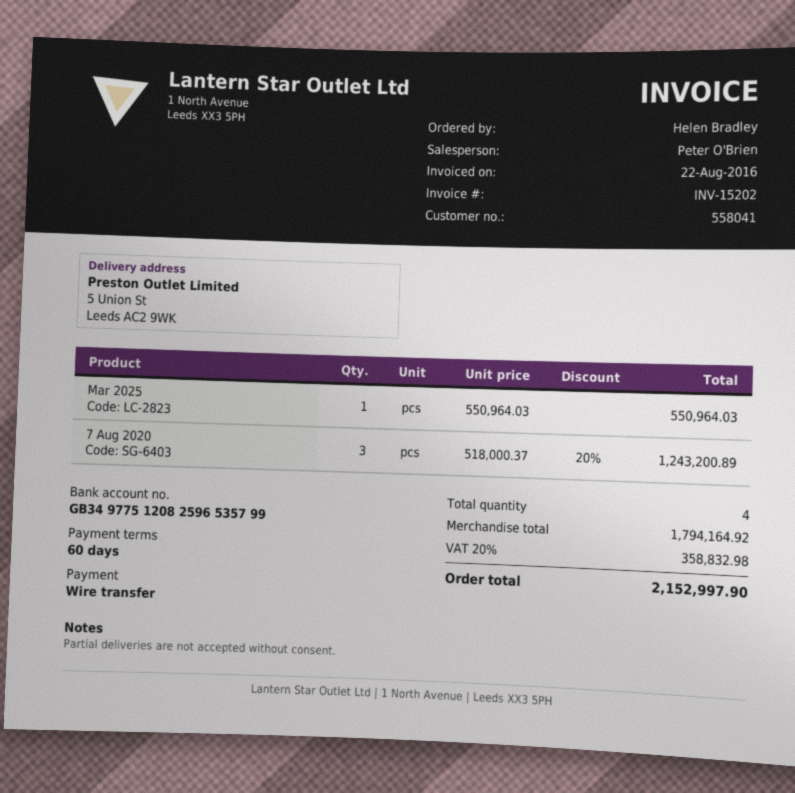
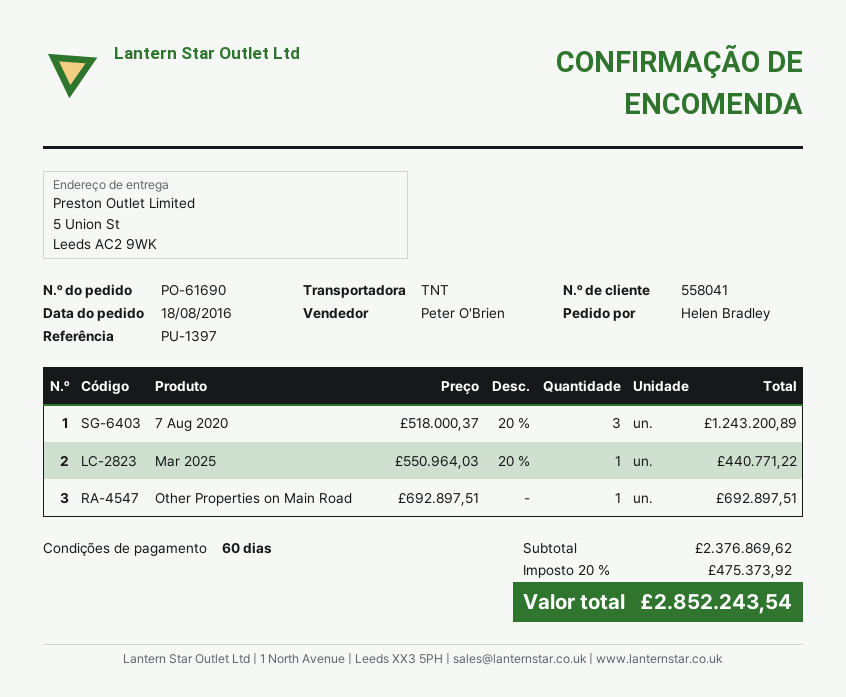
Mar 2025: 1 x 550964.03 = 550964.03 -> 1 x 550964.03 - 20% = 440771.22
Other Properties on Main Road: none -> 1 x 692897.51 = 692897.51
subtotal: 1794164.92 -> 2376869.62
tax: 20% = 358832.98 -> 20% = 475373.92
total: 2152997.90 -> 2852243.54

